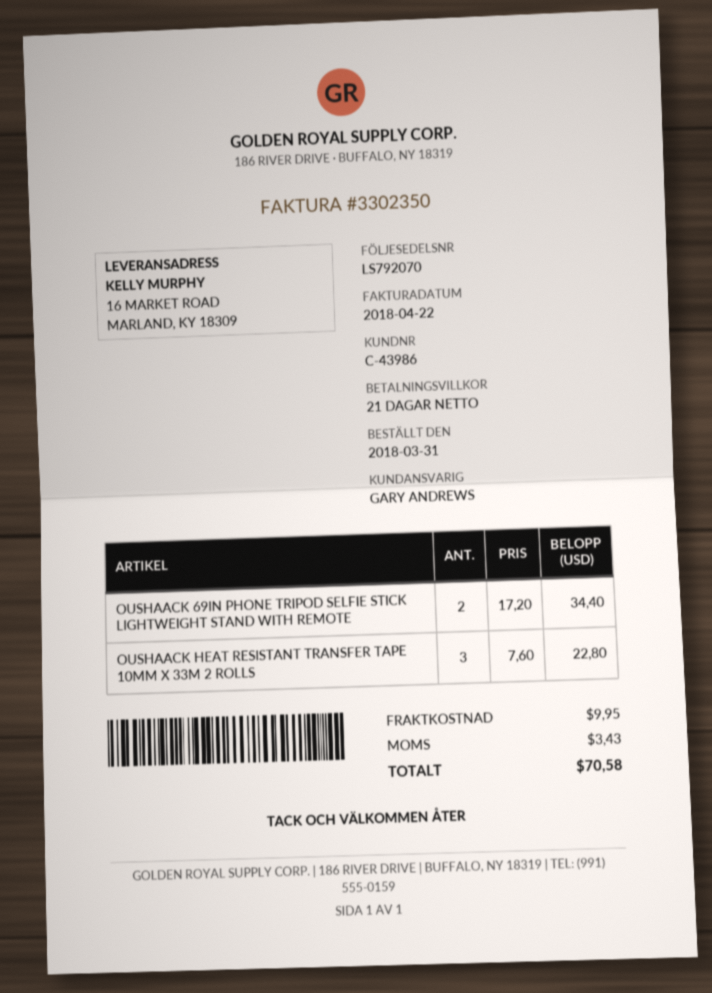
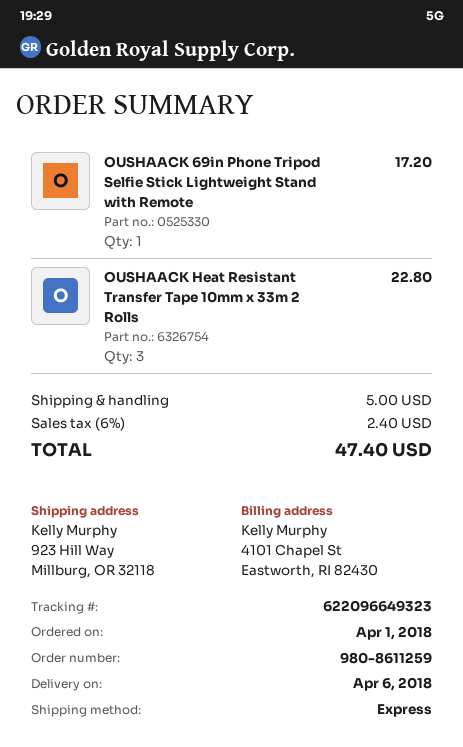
order date: 2018-03-31 -> 2018-04-01
ship to: 16 MARKET ROAD, MARLAND, KY 18309 -> 923 Hill Way, Millburg, OR 32118
OUSHAACK 69IN PHONE TRIPOD SELFIE STICK LIGHTWEIGHT STAND WITH REMOTE: 2 for 34.40 -> 1 for 17.20
shipping: 9.95 -> 5.00
tax: 3.43 -> 2.40
total: 70.58 -> 47.40

